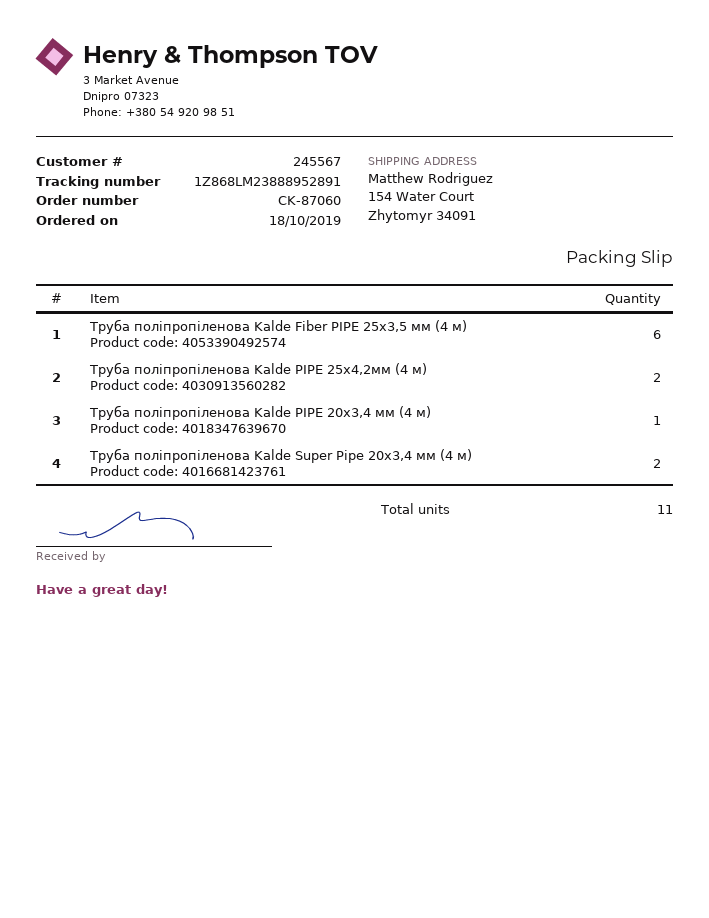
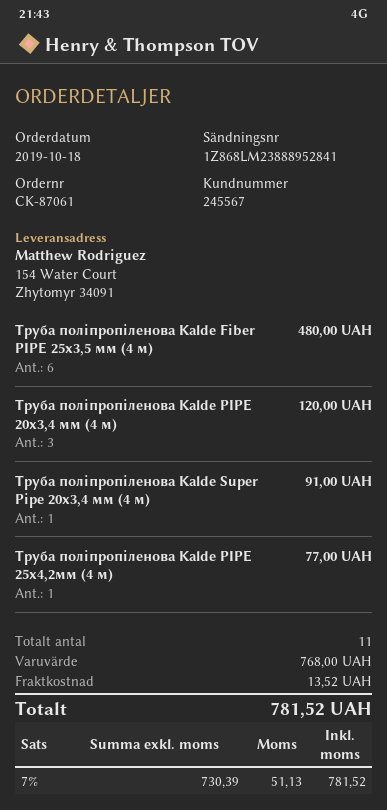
order number: CK-87060 -> CK-87061
tracking number: 1Z868LM23888952891 -> 1Z868LM23888952841
Труба поліпропіленова Kalde PIPE 25x4,2мм (4 м): 2 -> 1
Труба поліпропіленова Kalde PIPE 20x3,4 мм (4 м): 1 -> 3
Труба поліпропіленова Kalde Super Pipe 20x3,4 мм (4 м): 2 -> 1

